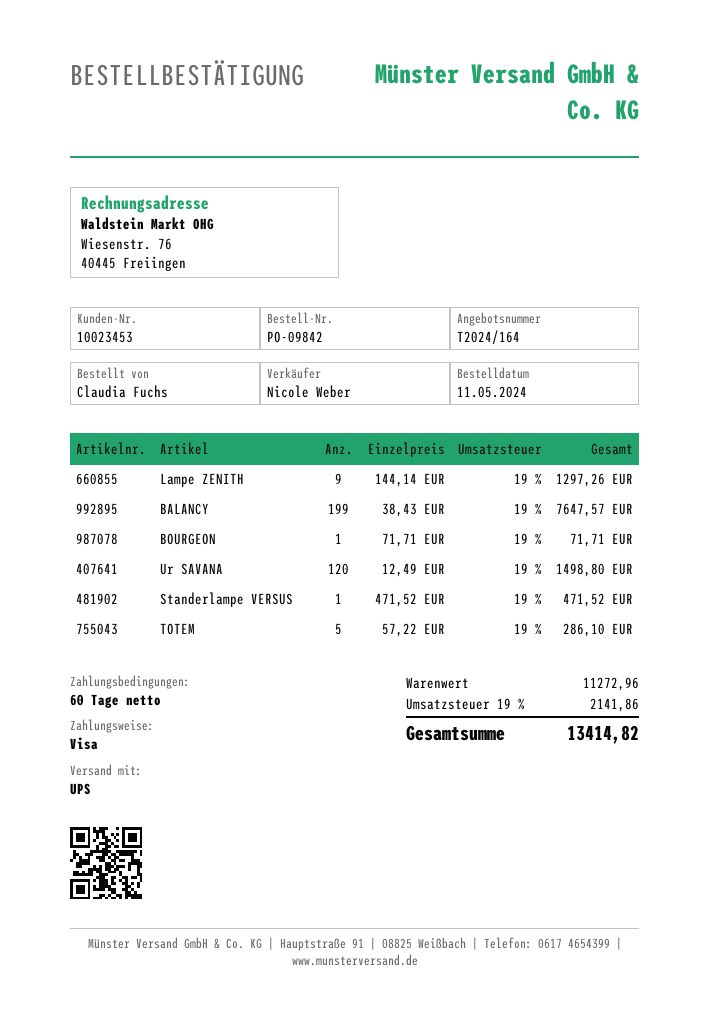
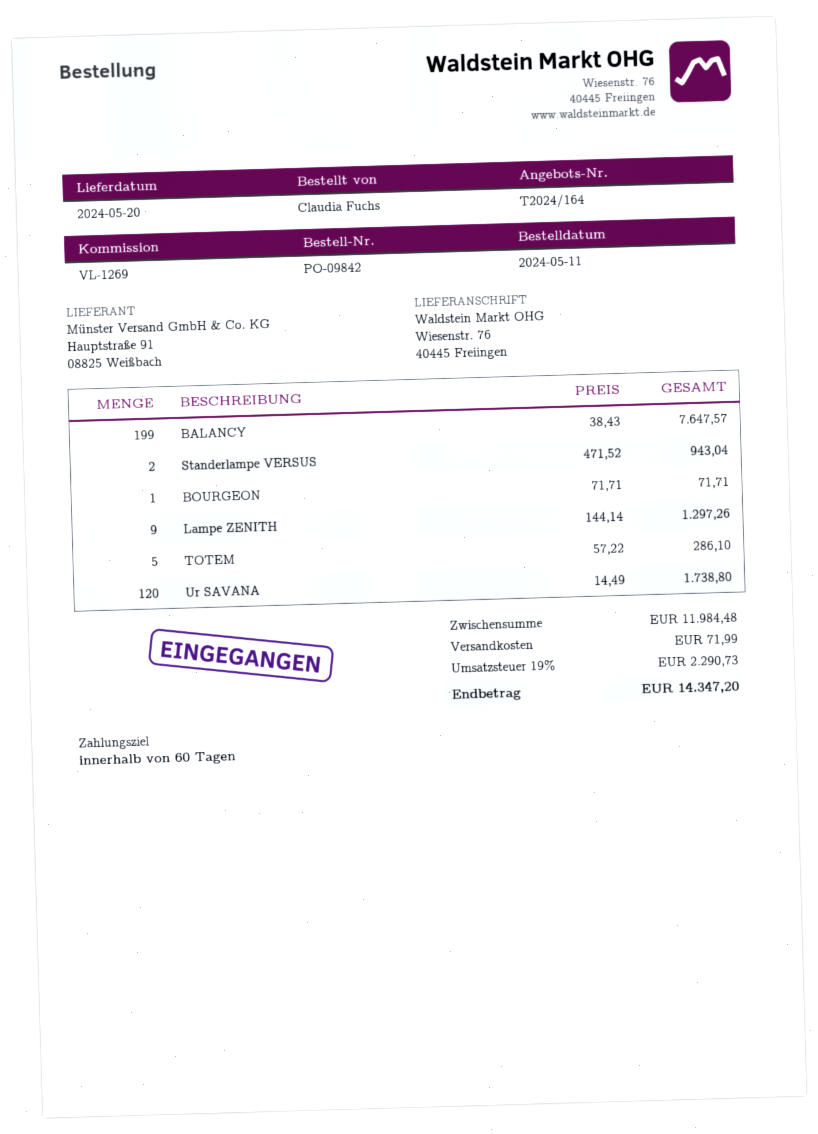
Ur SAVANA: 120 x 12.49 = 1498.80 -> 120 x 14.49 = 1738.80
Standerlampe VERSUS: 1 x 471.52 = 471.52 -> 2 x 471.52 = 943.04
subtotal: 11272.96 -> 11984.48
shipping: none -> 71.99
tax: 19% = 2141.86 -> 19% = 2290.73
total: 13414.82 -> 14347.20

